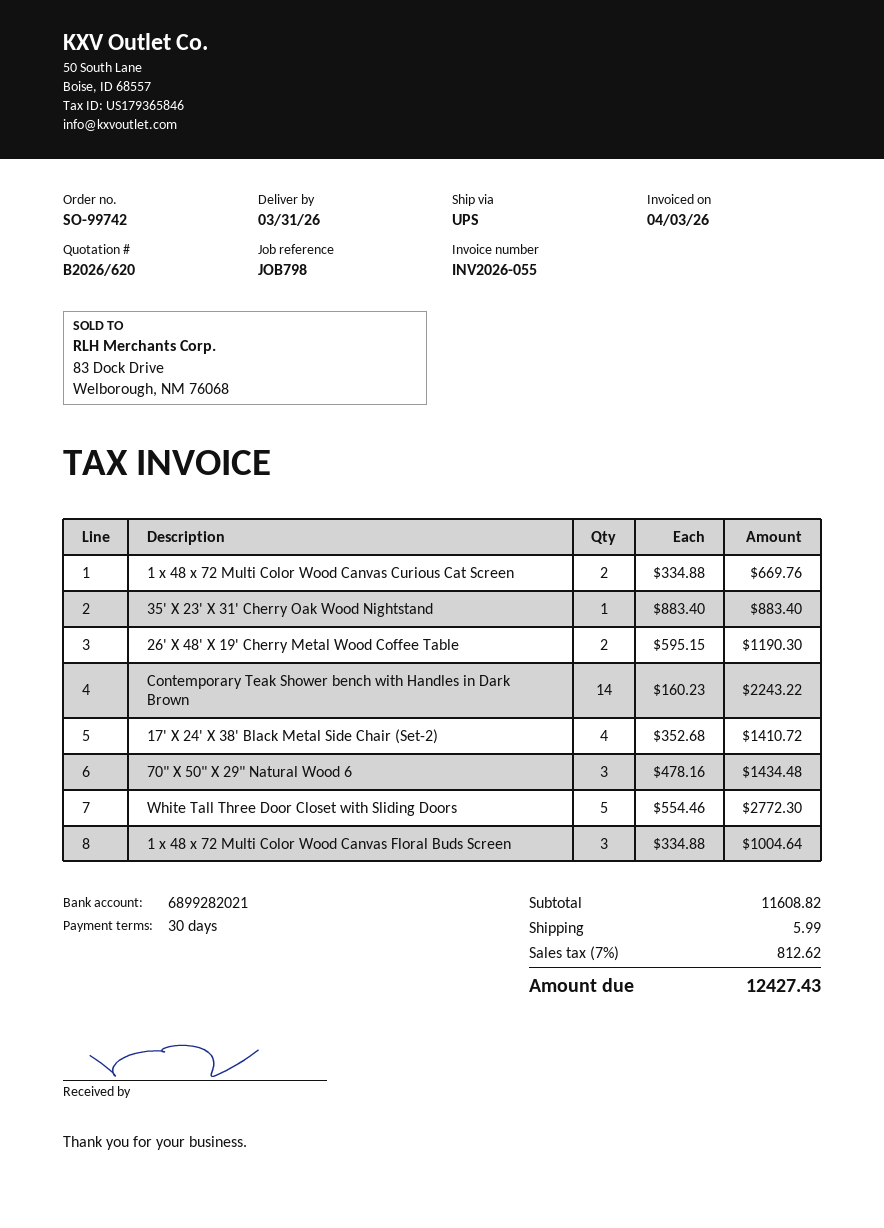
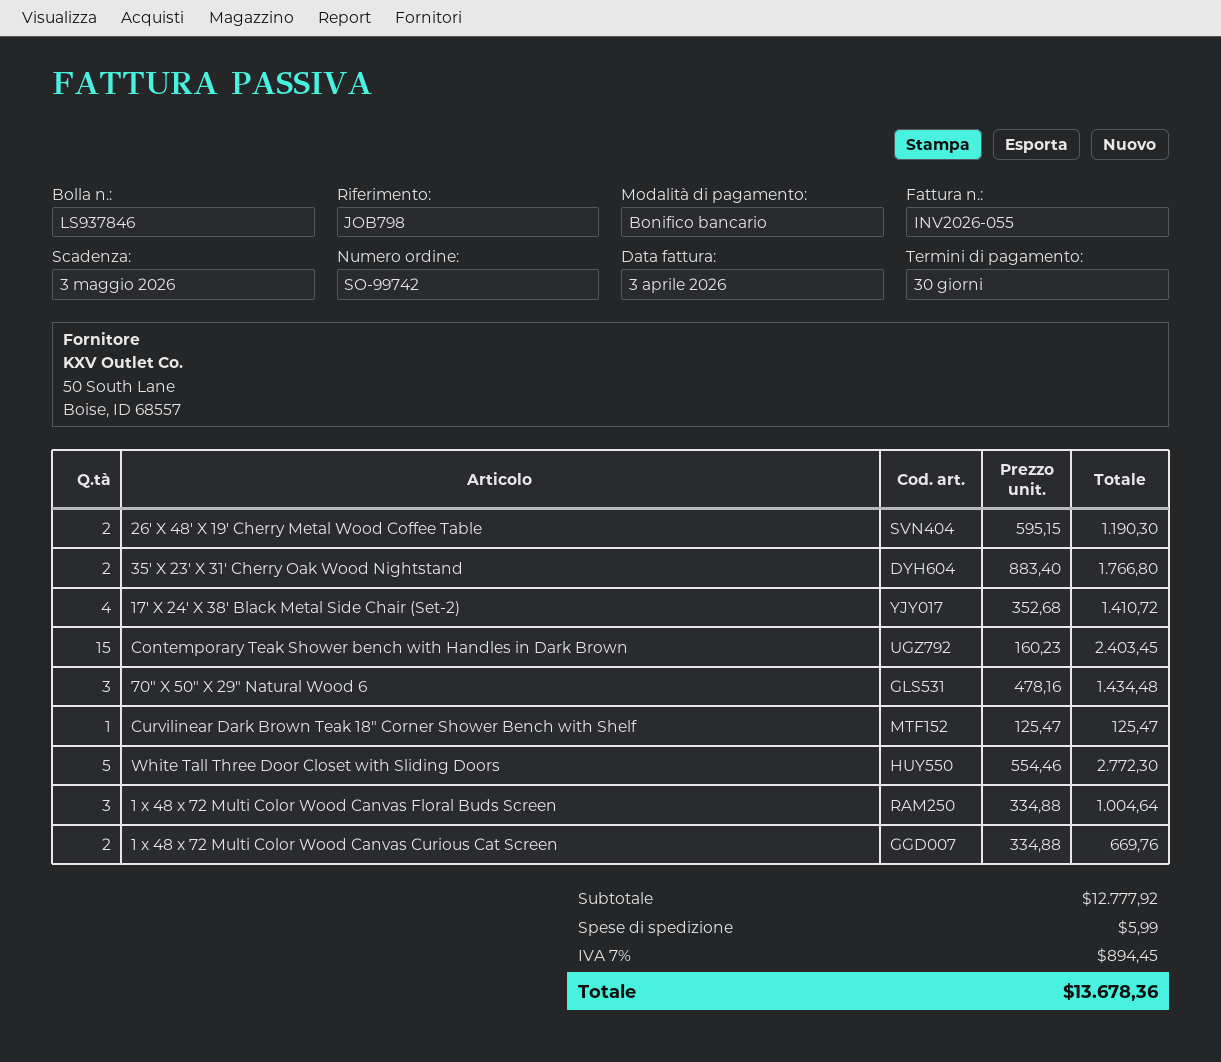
35' X 23' X 31' Cherry Oak Wood Nightstand: 1 x 883.40 = 883.40 -> 2 x 883.40 = 1766.80
Contemporary Teak Shower bench with Handles in Dark Brown: 14 x 160.23 = 2243.22 -> 15 x 160.23 = 2403.45
Curvilinear Dark Brown Teak 18" Corner Shower Bench with Shelf: none -> 1 x 125.47 = 125.47
subtotal: 11608.82 -> 12777.92
tax: 7% = 812.62 -> 7% = 894.45
total: 12427.43 -> 13678.36

